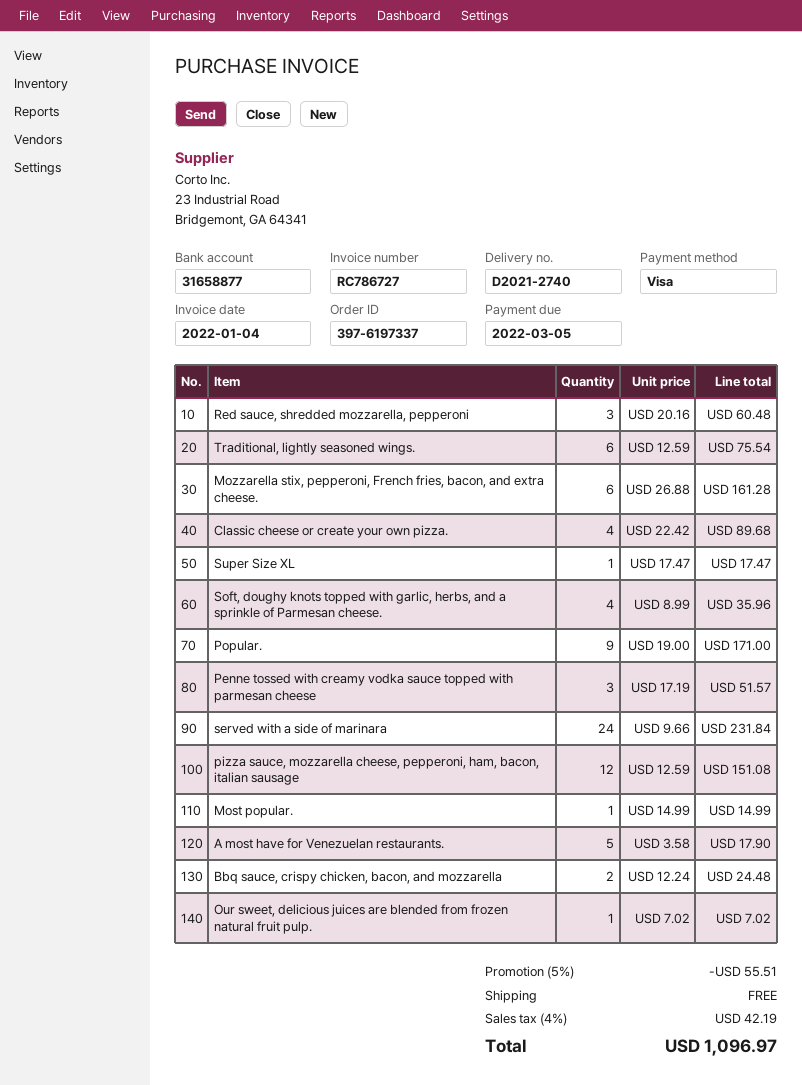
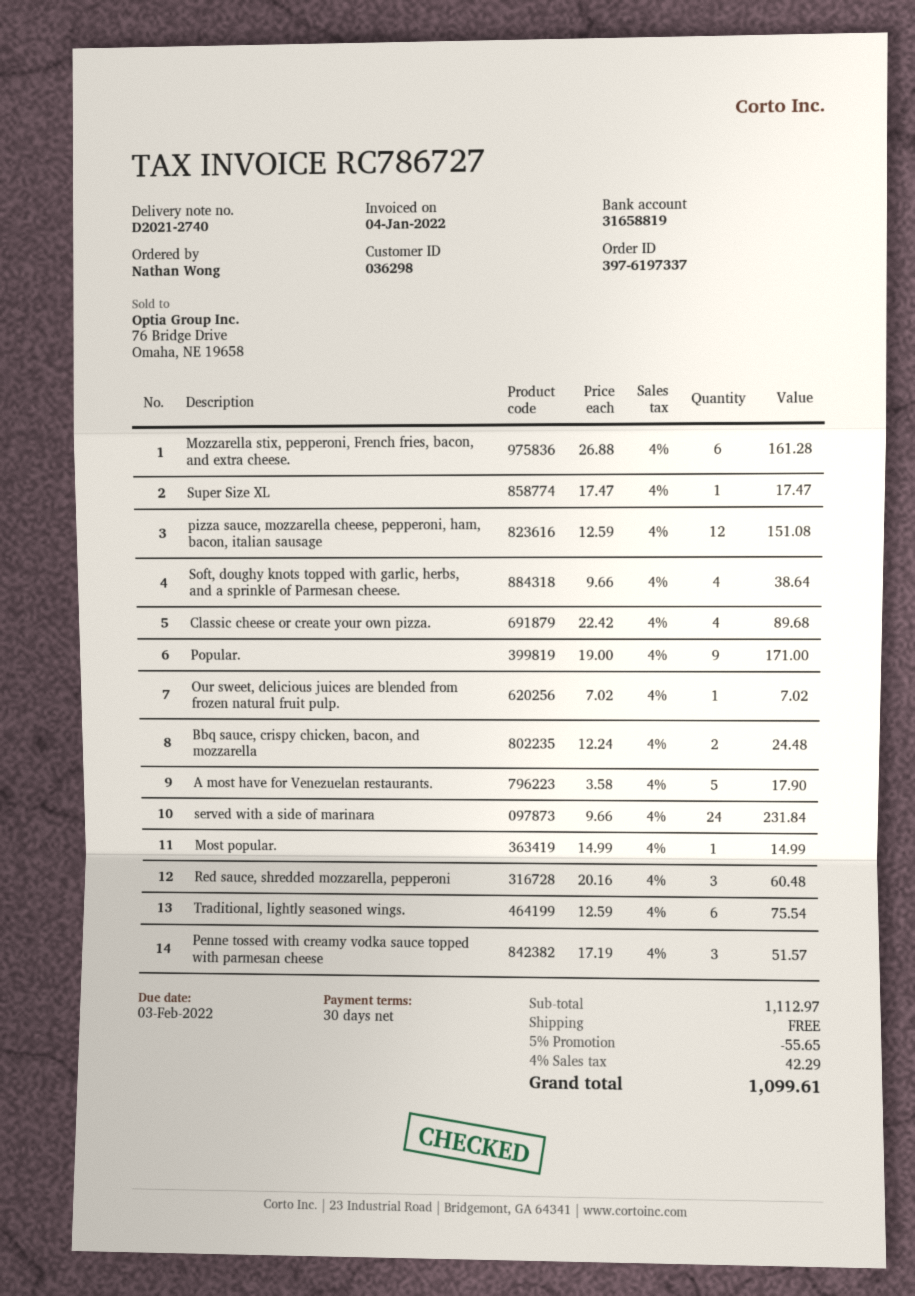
due date: 2022-03-05 -> 2022-02-03
bank account: 31658877 -> 31658819
Soft, doughy knots topped with garlic, herbs, and a sprinkle of Parmesan cheese.: 4 x 8.99 = 35.96 -> 4 x 9.66 = 38.64
discount: 5% = 55.51 -> 5% = 55.65
tax: 4% = 42.19 -> 4% = 42.29
total: 1096.97 -> 1099.61

